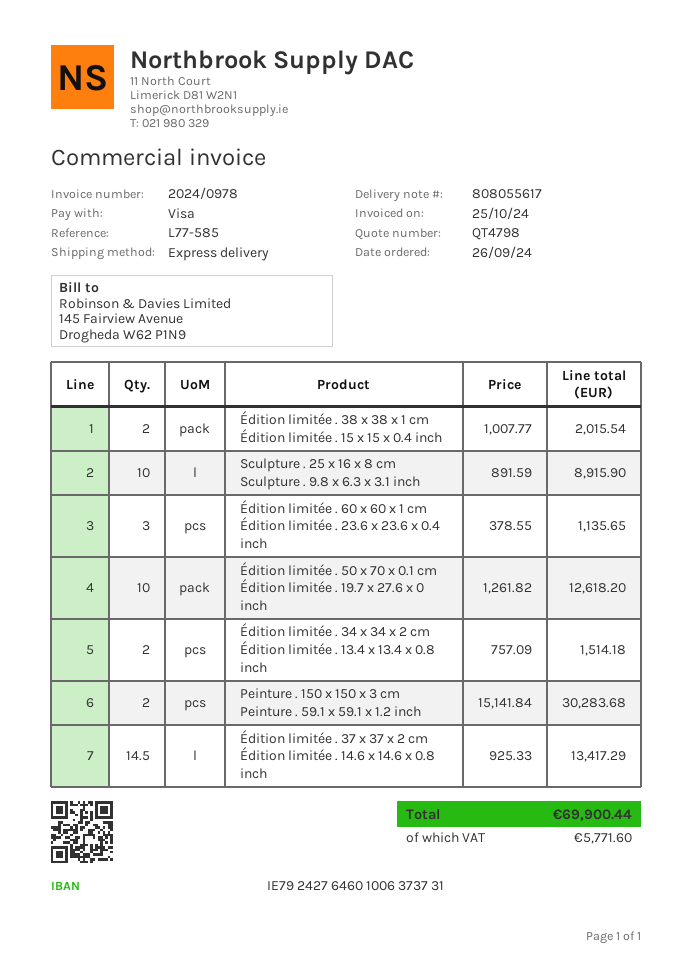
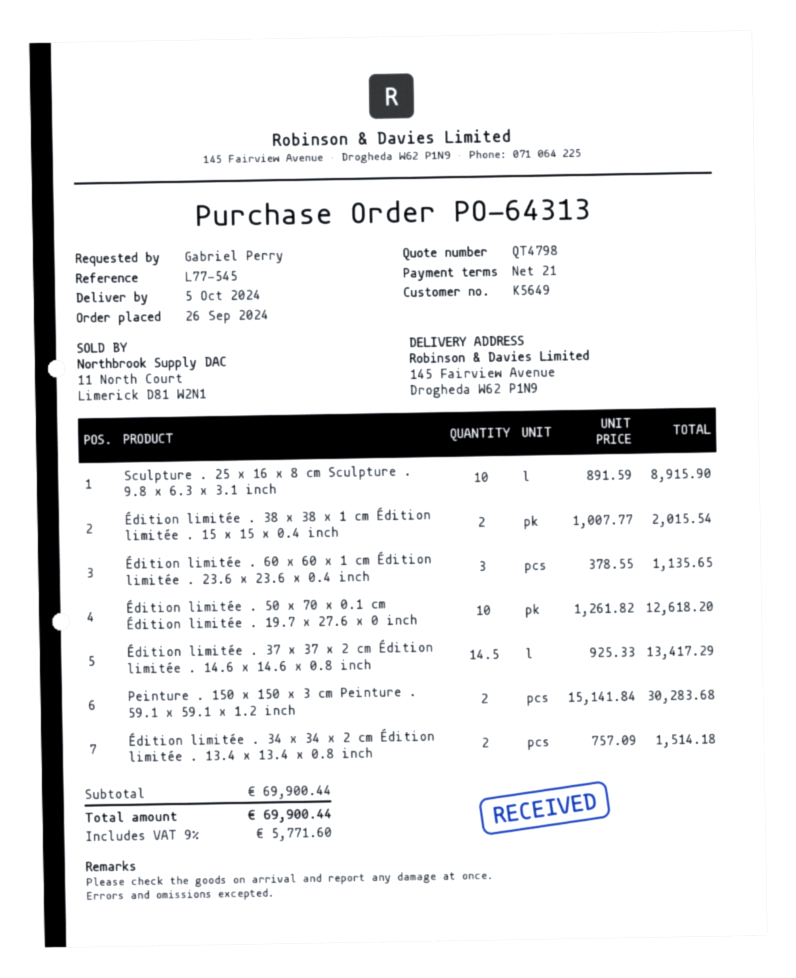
reference: L77-585 -> L77-545

